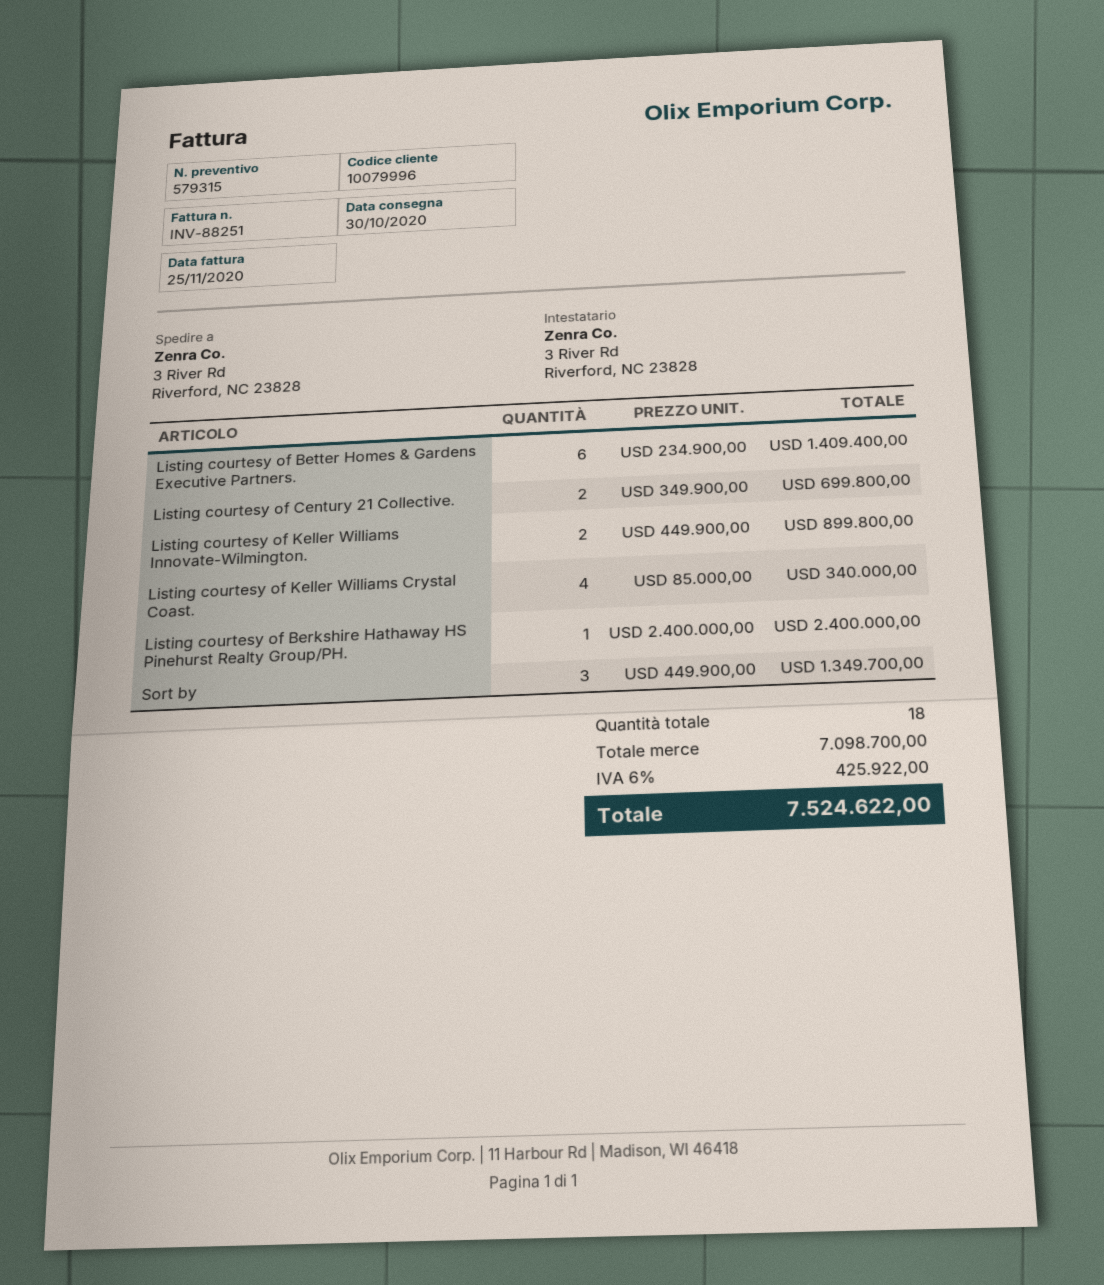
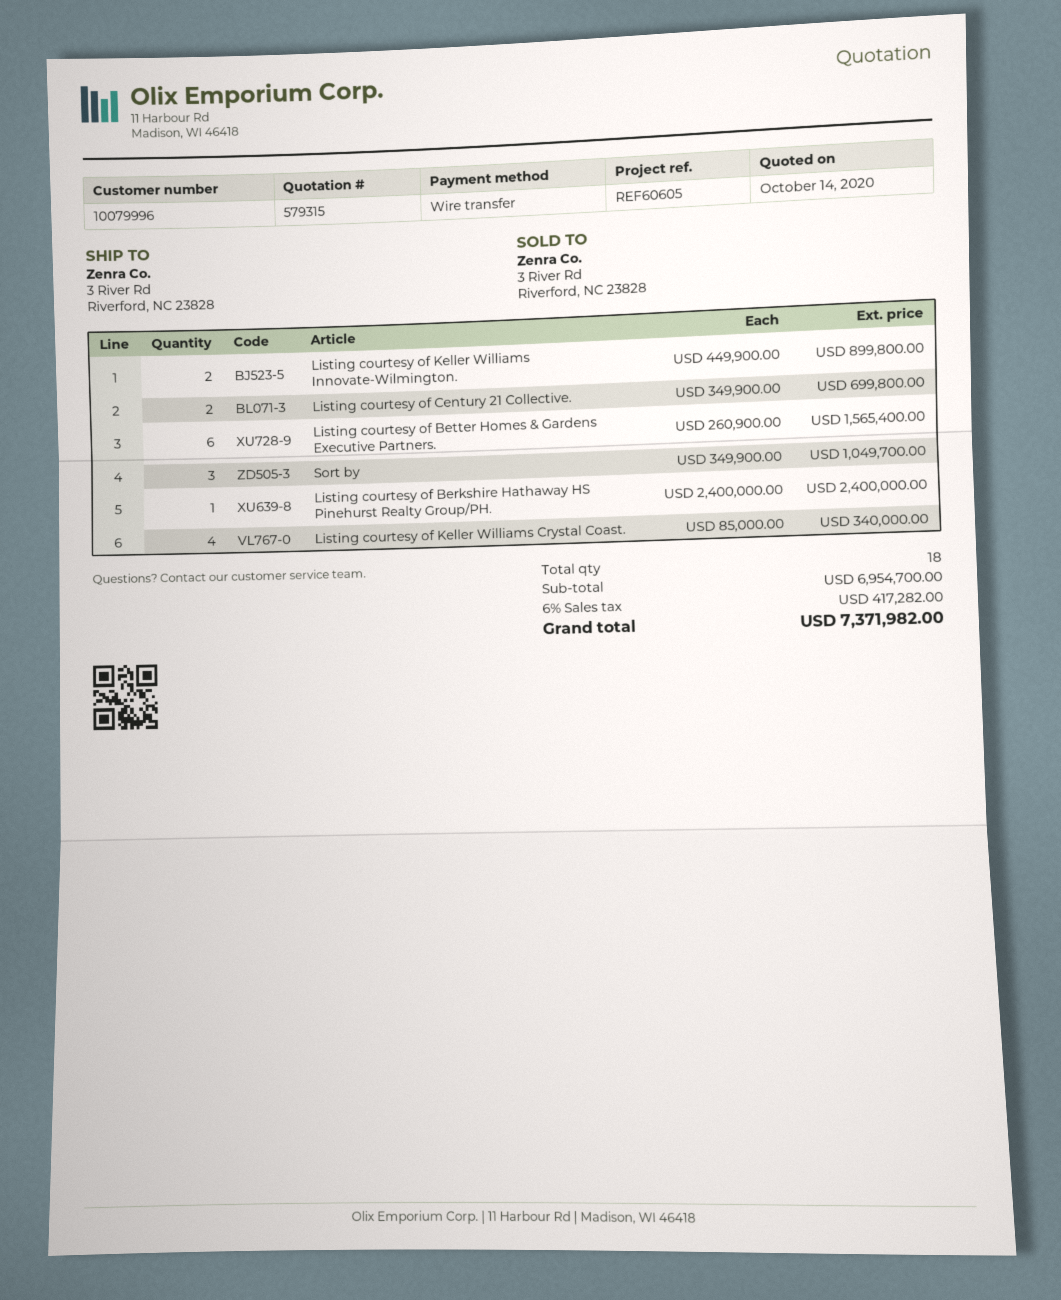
Listing courtesy of Better Homes & Gardens Executive Partners.: 6 x 234900.00 = 1409400.00 -> 6 x 260900.00 = 1565400.00
Sort by: 3 x 449900.00 = 1349700.00 -> 3 x 349900.00 = 1049700.00
subtotal: 7098700.00 -> 6954700.00
tax: 6% = 425922.00 -> 6% = 417282.00
total: 7524622.00 -> 7371982.00

